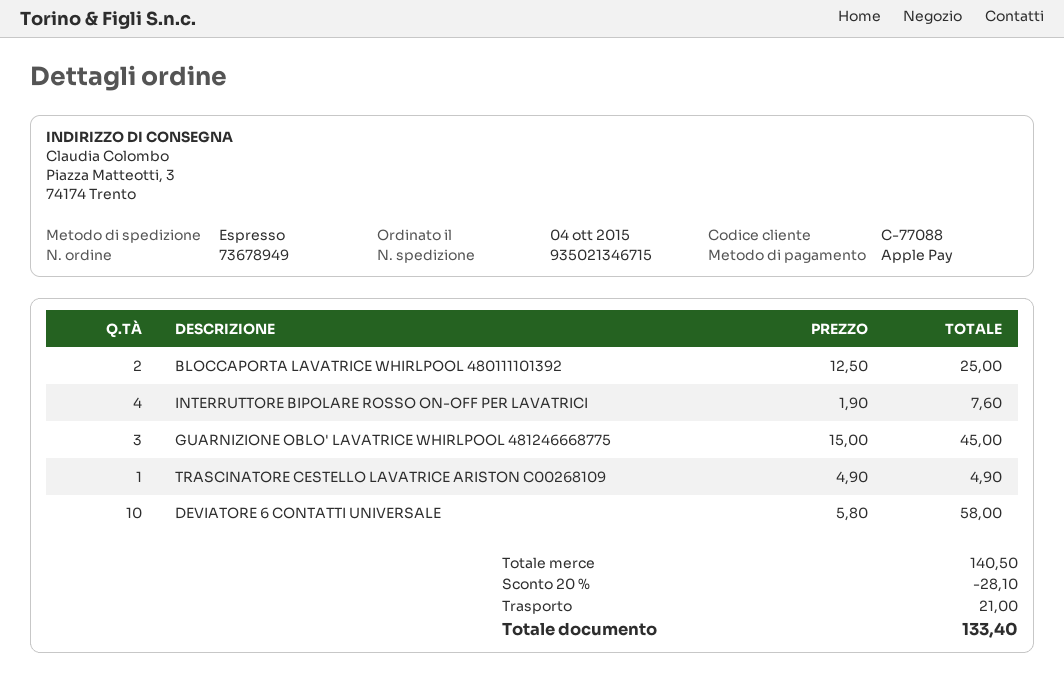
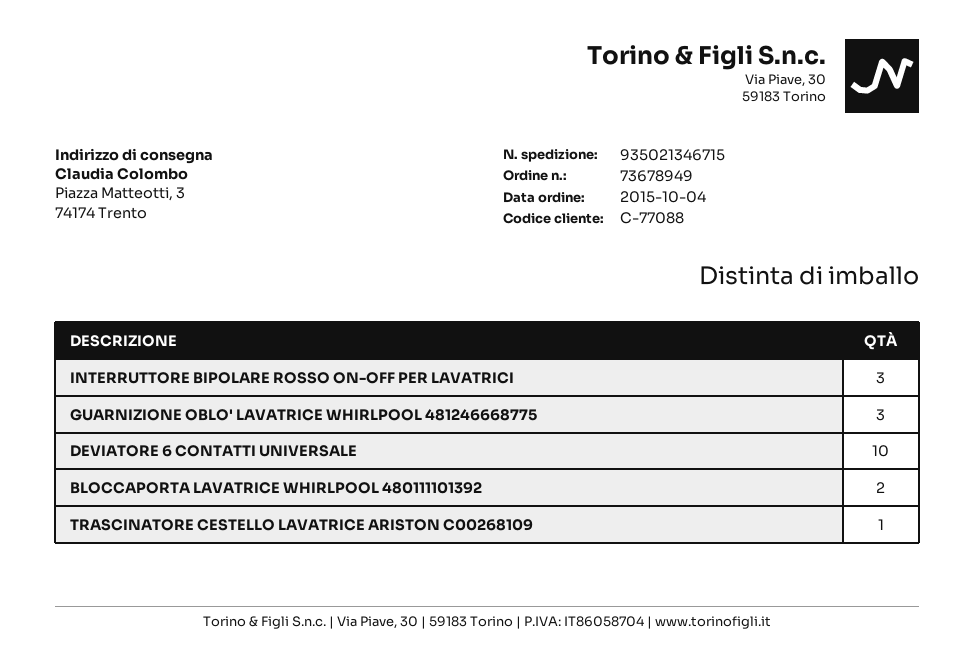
INTERRUTTORE BIPOLARE ROSSO ON-OFF PER LAVATRICI: 4 -> 3

